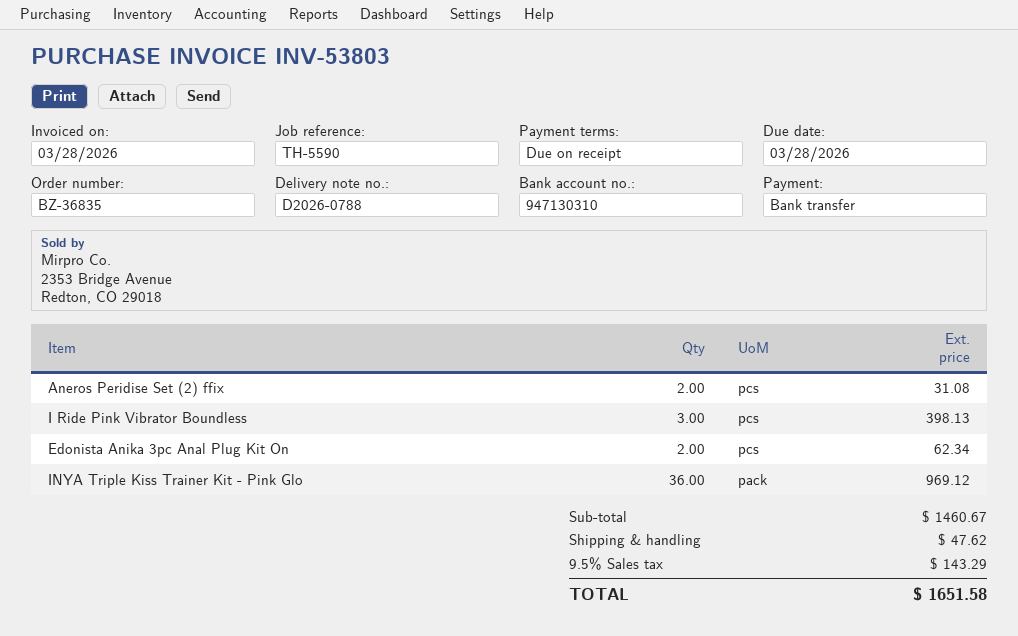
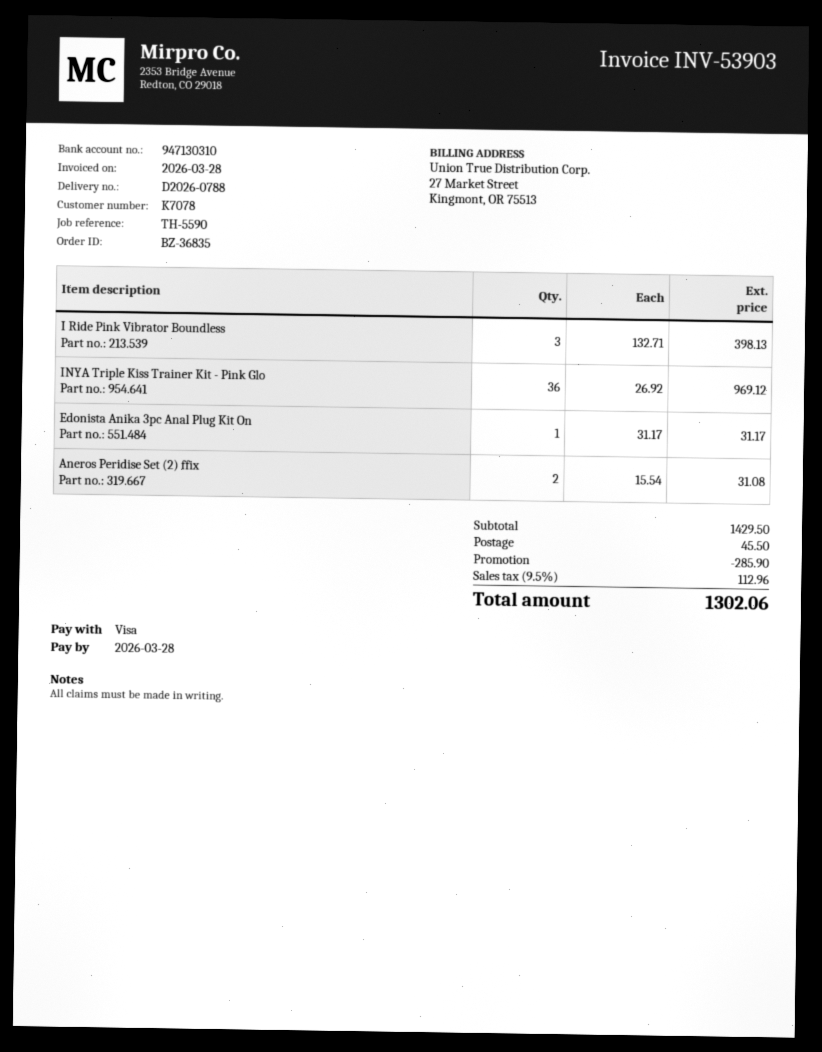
invoice number: INV-53803 -> INV-53903
payment method: bank transfer -> Visa
Edonista Anika 3pc Anal Plug Kit On: 2 for 62.34 -> 1 for 31.17
subtotal: 1460.67 -> 1429.50
discount: none -> 285.90
shipping: 47.62 -> 45.50
tax: 9.5% = 143.29 -> 9.5% = 112.96
total: 1651.58 -> 1302.06

